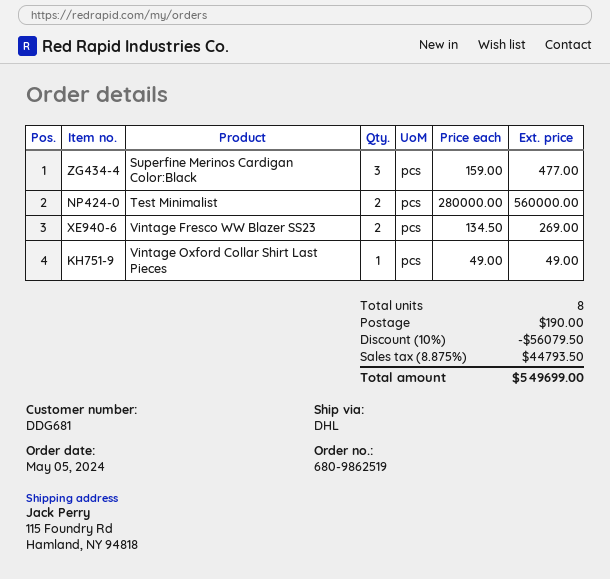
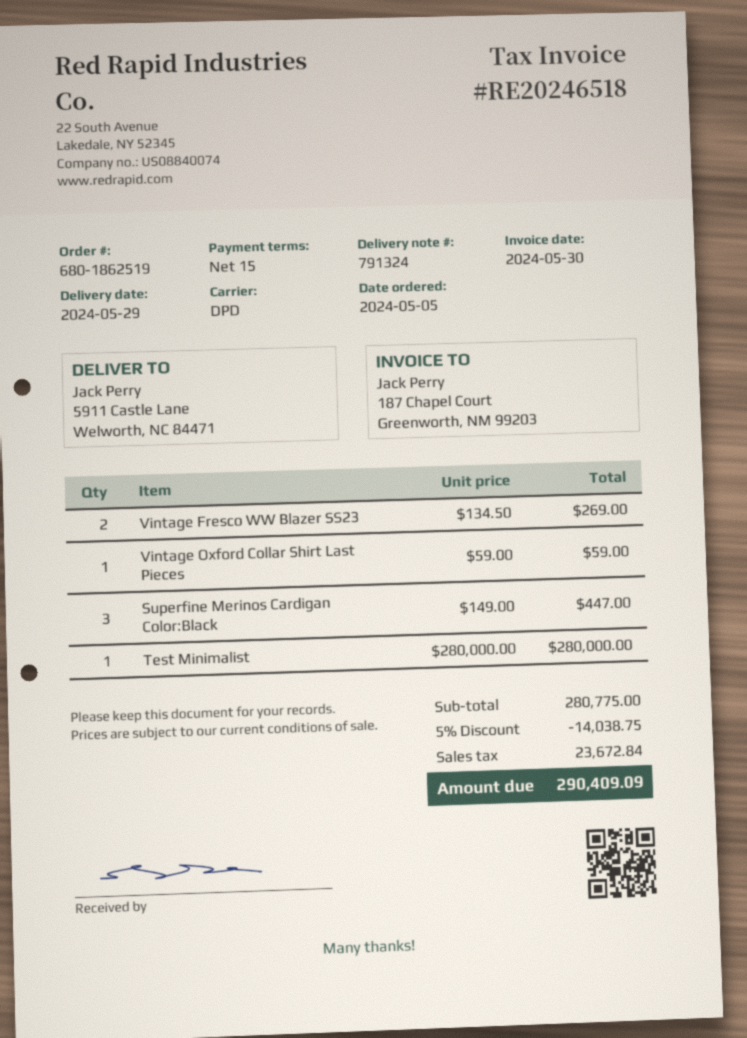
order number: 680-9862519 -> 680-1862519
shipping method: DHL -> DPD
ship to: 115 Foundry Rd, Hamland, NY 94818 -> 5911 Castle Lane, Welworth, NC 84471
Superfine Merinos Cardigan Color:Black: 3 x 159.00 = 477.00 -> 3 x 149.00 = 447.00
Test Minimalist: 2 x 280000.00 = 560000.00 -> 1 x 280000.00 = 280000.00
Vintage Oxford Collar Shirt Last Pieces: 1 x 49.00 = 49.00 -> 1 x 59.00 = 59.00
discount: 10% = 56079.50 -> 5% = 14038.75
shipping: 190.00 -> none
tax: 44793.50 -> 23672.84
total: 549699.00 -> 290409.09

